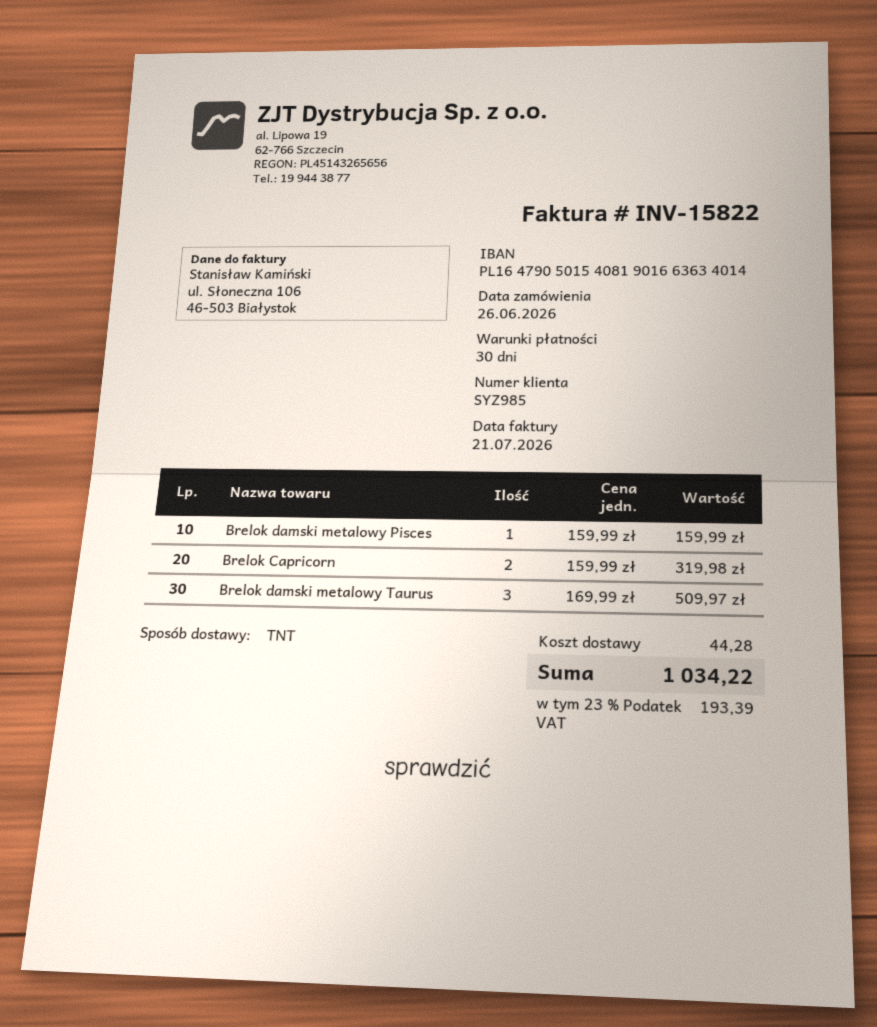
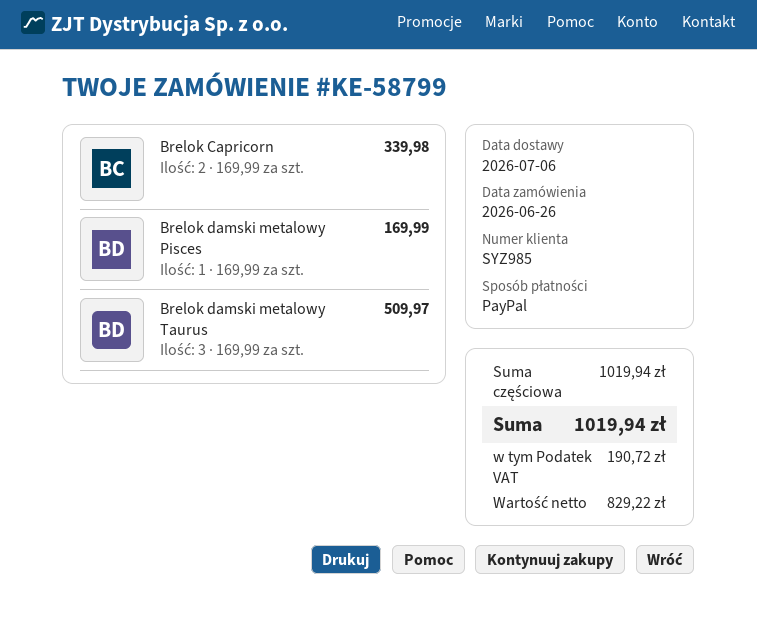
Brelok damski metalowy Pisces: 1 x 159.99 = 159.99 -> 1 x 169.99 = 169.99
Brelok Capricorn: 2 x 159.99 = 319.98 -> 2 x 169.99 = 339.98
shipping: 44.28 -> none
tax: 193.39 -> 190.72
total: 1034.22 -> 1019.94

